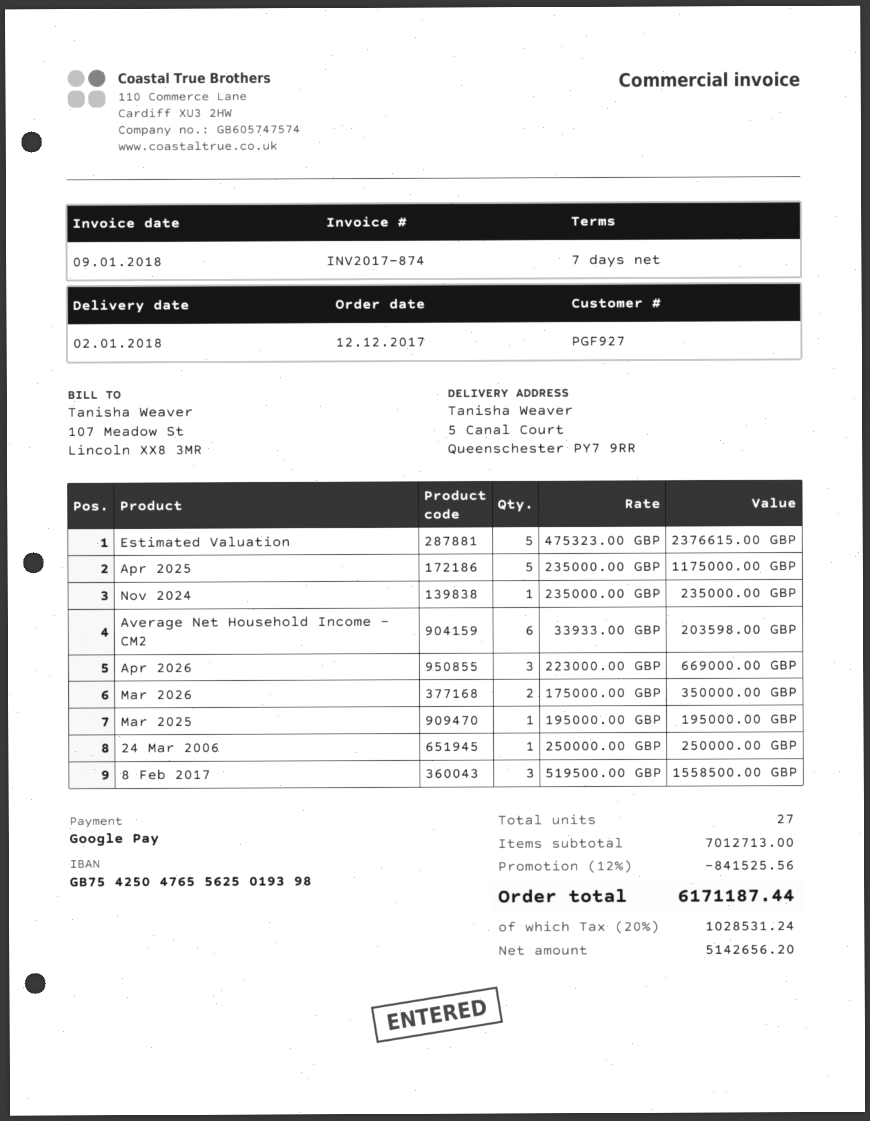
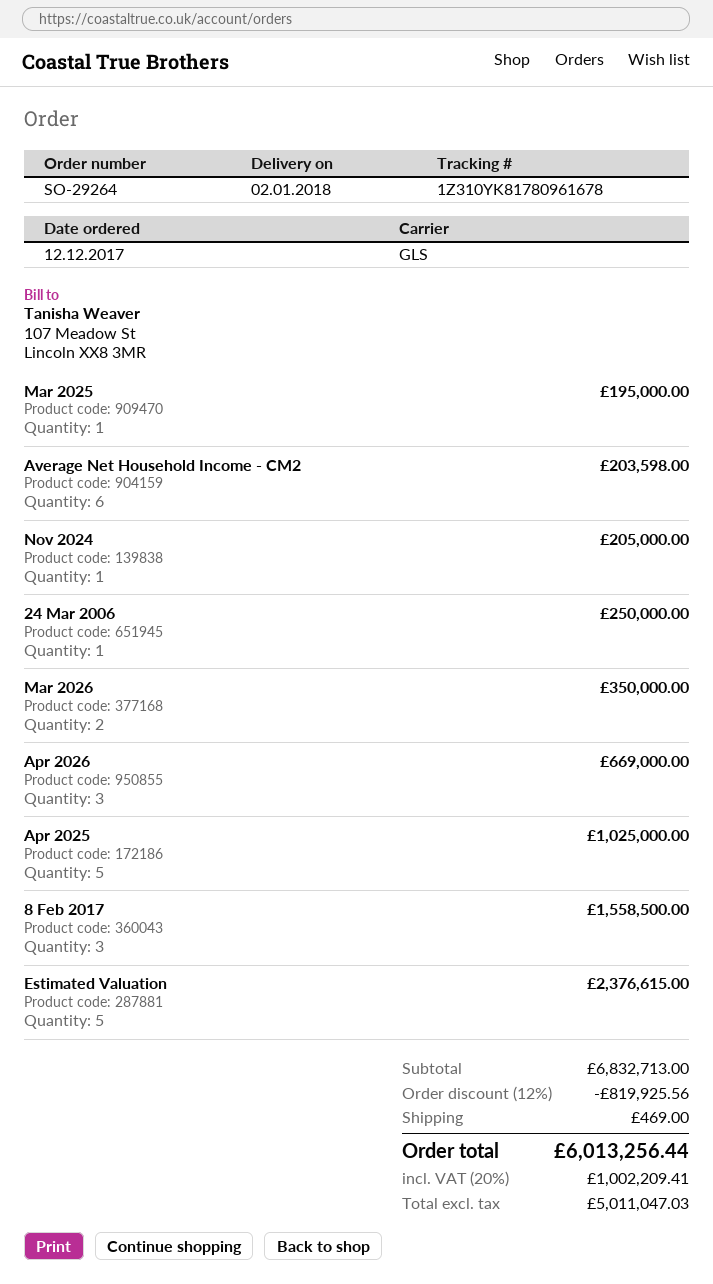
Apr 2025: 5 for 1175000.00 -> 5 for 1025000.00
Nov 2024: 1 for 235000.00 -> 1 for 205000.00
subtotal: 7012713.00 -> 6832713.00
discount: 12% = 841525.56 -> 12% = 819925.56
shipping: none -> 469.00
net: 5142656.20 -> 5011047.03
tax: 20% = 1028531.24 -> 20% = 1002209.41
total: 6171187.44 -> 6013256.44

